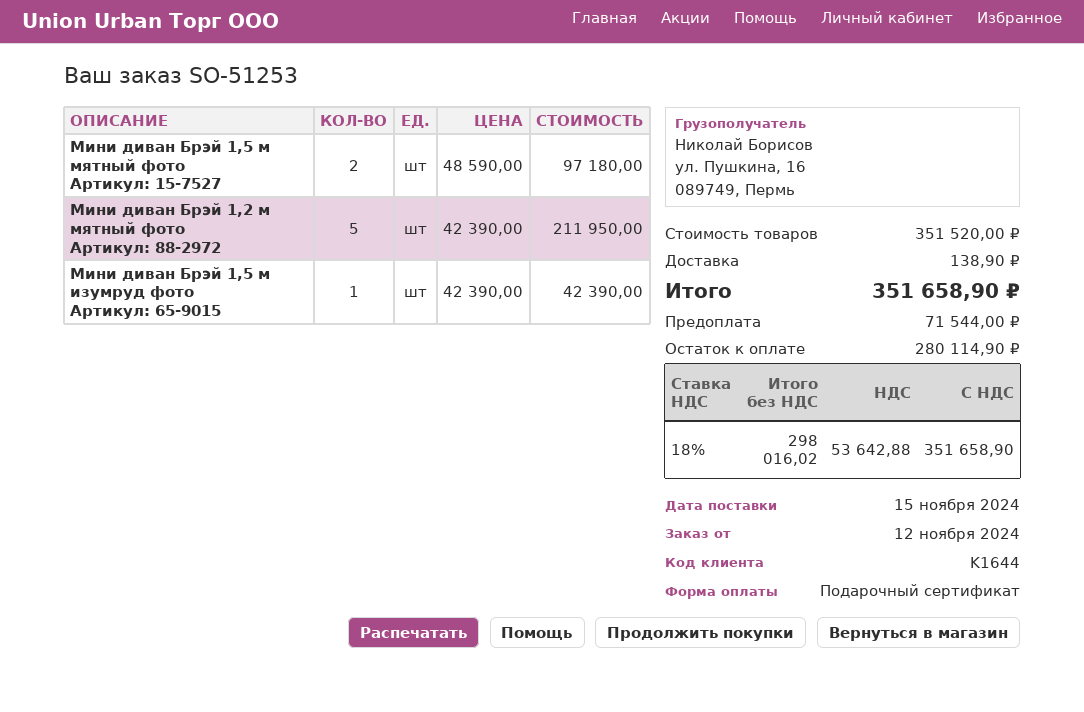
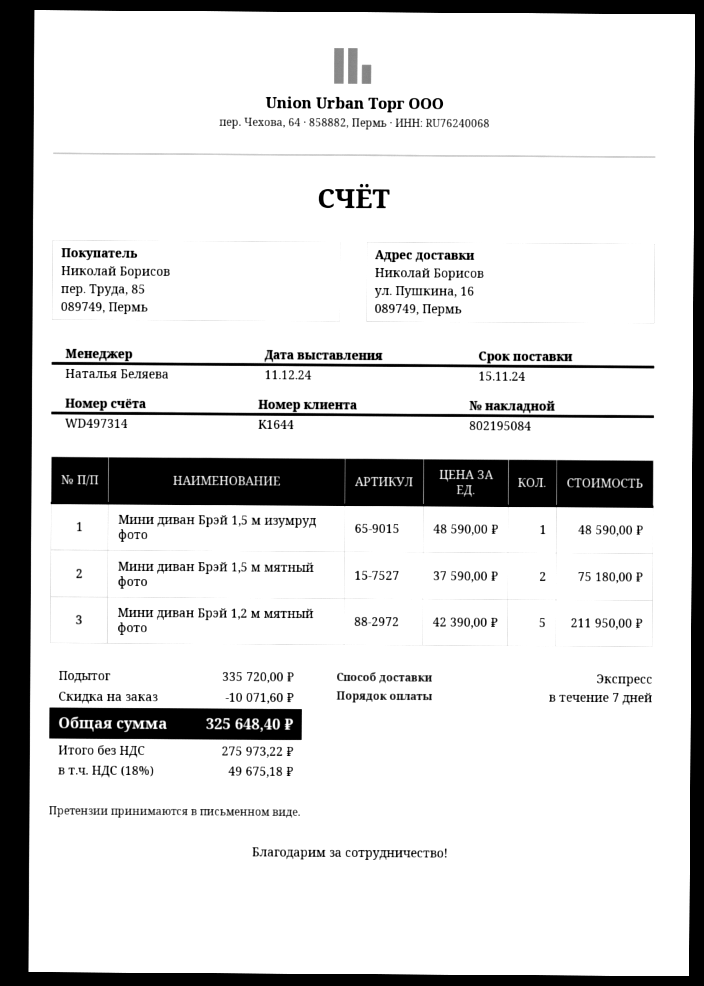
Мини диван Брэй 1,5 м мятный фото: 2 x 48590.00 = 97180.00 -> 2 x 37590.00 = 75180.00
Мини диван Брэй 1,5 м изумруд фото: 1 x 42390.00 = 42390.00 -> 1 x 48590.00 = 48590.00
subtotal: 351520.00 -> 335720.00
discount: none -> 10071.60
shipping: 138.90 -> none
net: 298016.02 -> 275973.22
tax: 18% = 53642.88 -> 18% = 49675.18
total: 351658.90 -> 325648.40

